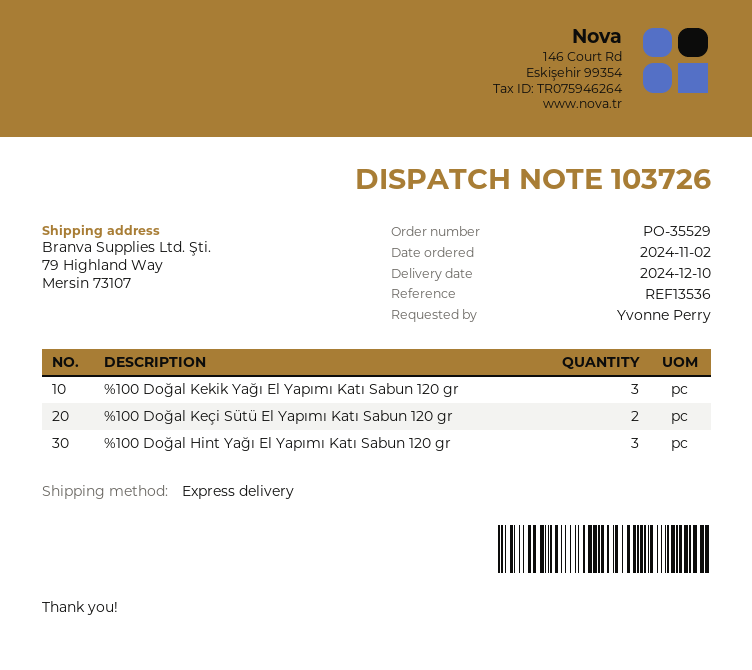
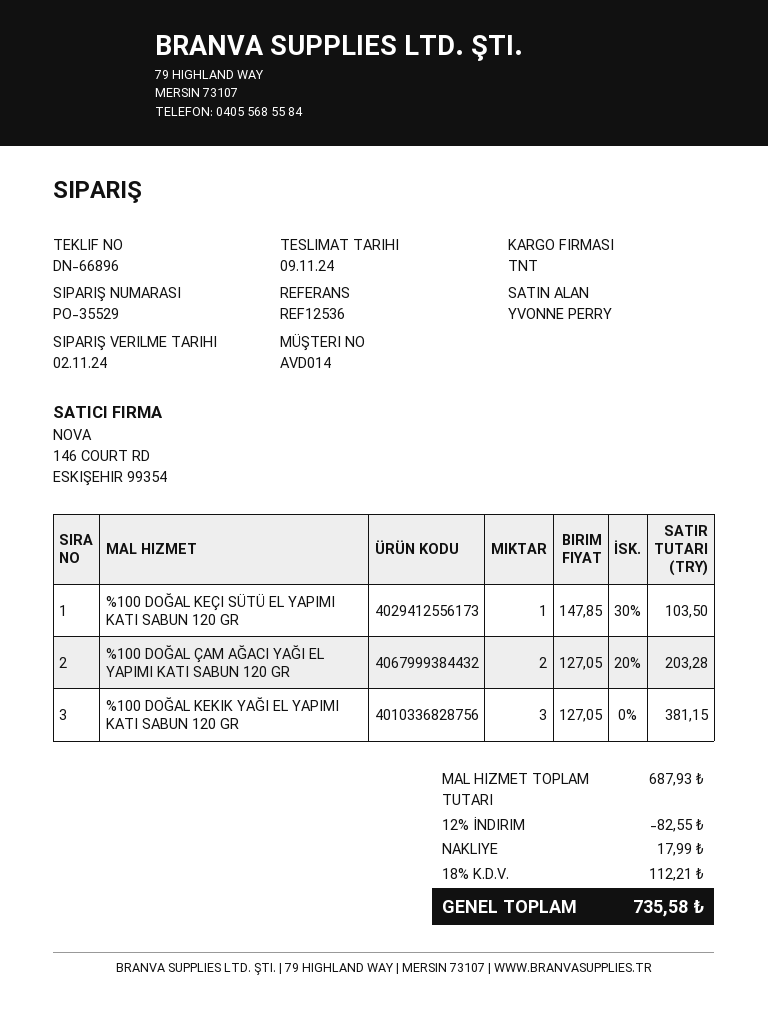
delivery date: 2024-12-10 -> 2024-11-09
reference: REF13536 -> REF12536
shipping method: express -> TNT
%100 Doğal Keçi Sütü El Yapımı Katı Sabun 120 gr: 2 -> 1
%100 Doğal Hint Yağı El Yapımı Katı Sabun 120 gr: 3 -> none
%100 DOĞAL ÇAM AĞACI YAĞI EL YAPIMI KATI SABUN 120 GR: none -> 2

